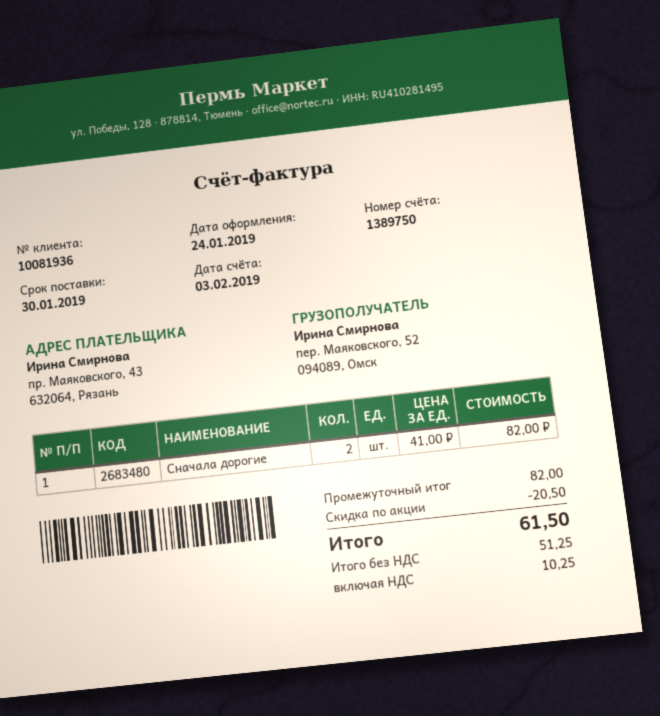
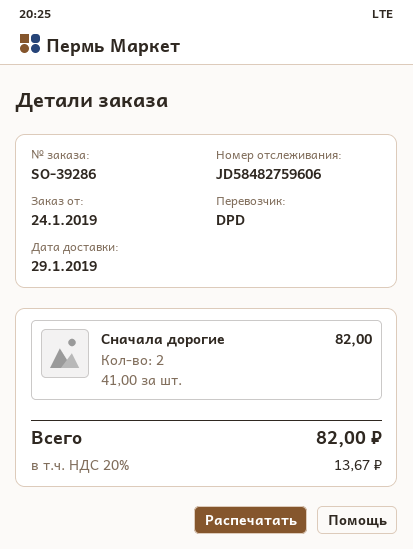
delivery date: 2019-01-30 -> 2019-01-29
discount: 20.50 -> none
tax: 10.25 -> 13.67
total: 61.50 -> 82.00

